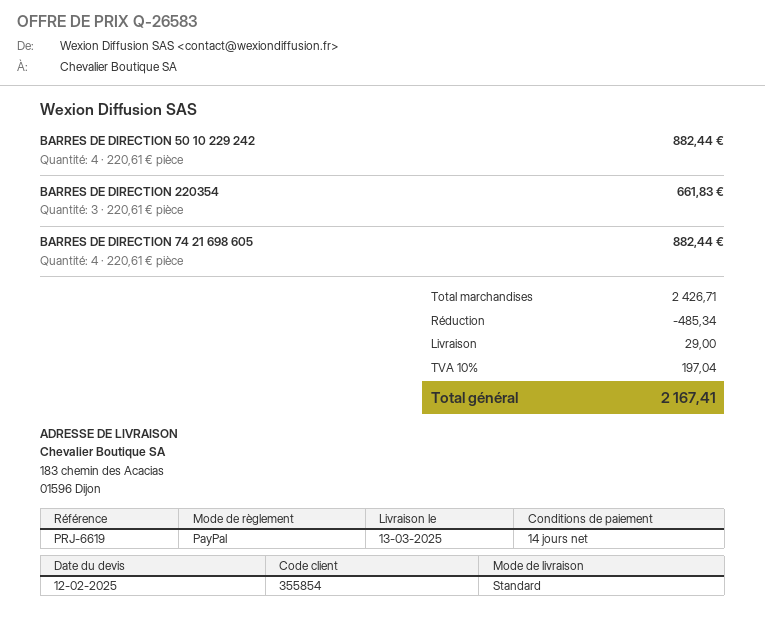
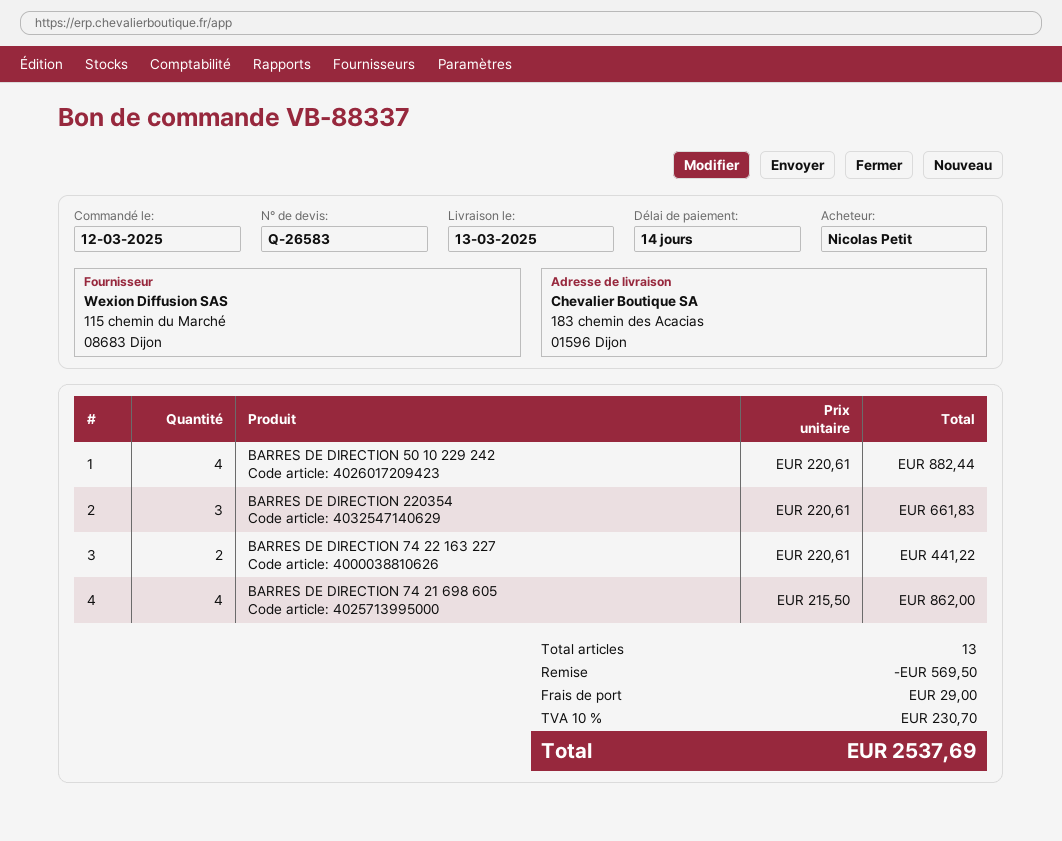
BARRES DE DIRECTION 74 21 698 605: 4 x 220.61 = 882.44 -> 4 x 215.50 = 862.00
BARRES DE DIRECTION 74 22 163 227: none -> 2 x 220.61 = 441.22
discount: 485.34 -> 569.50
tax: 10% = 197.04 -> 10% = 230.70
total: 2167.41 -> 2537.69

